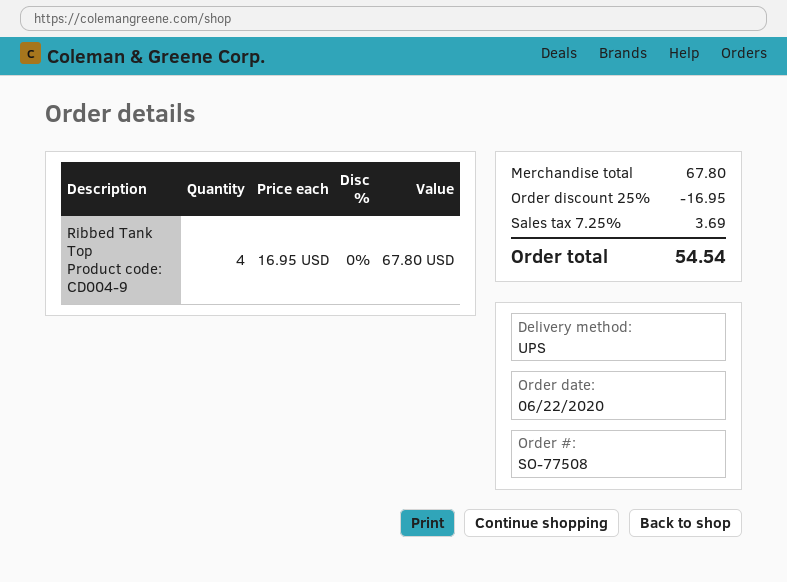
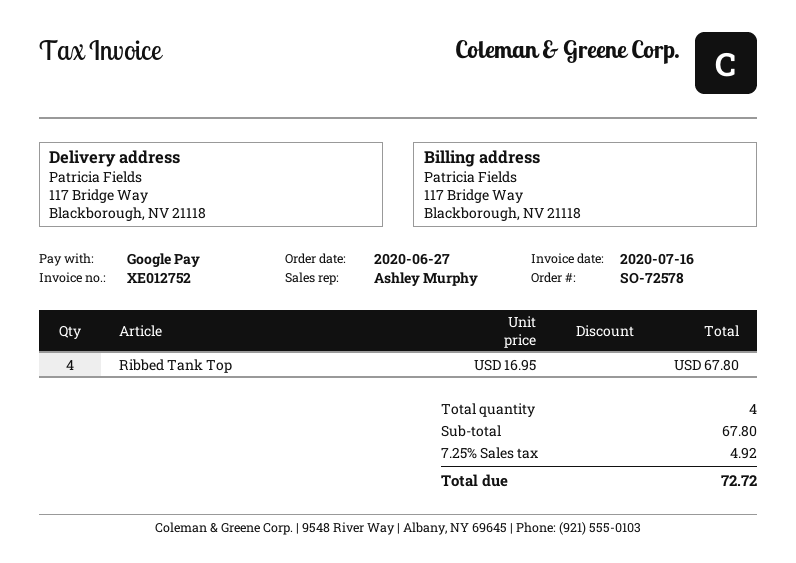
order number: SO-77508 -> SO-72578
order date: 2020-06-22 -> 2020-06-27
discount: 25% = 16.95 -> none
tax: 7.25% = 3.69 -> 7.25% = 4.92
total: 54.54 -> 72.72

